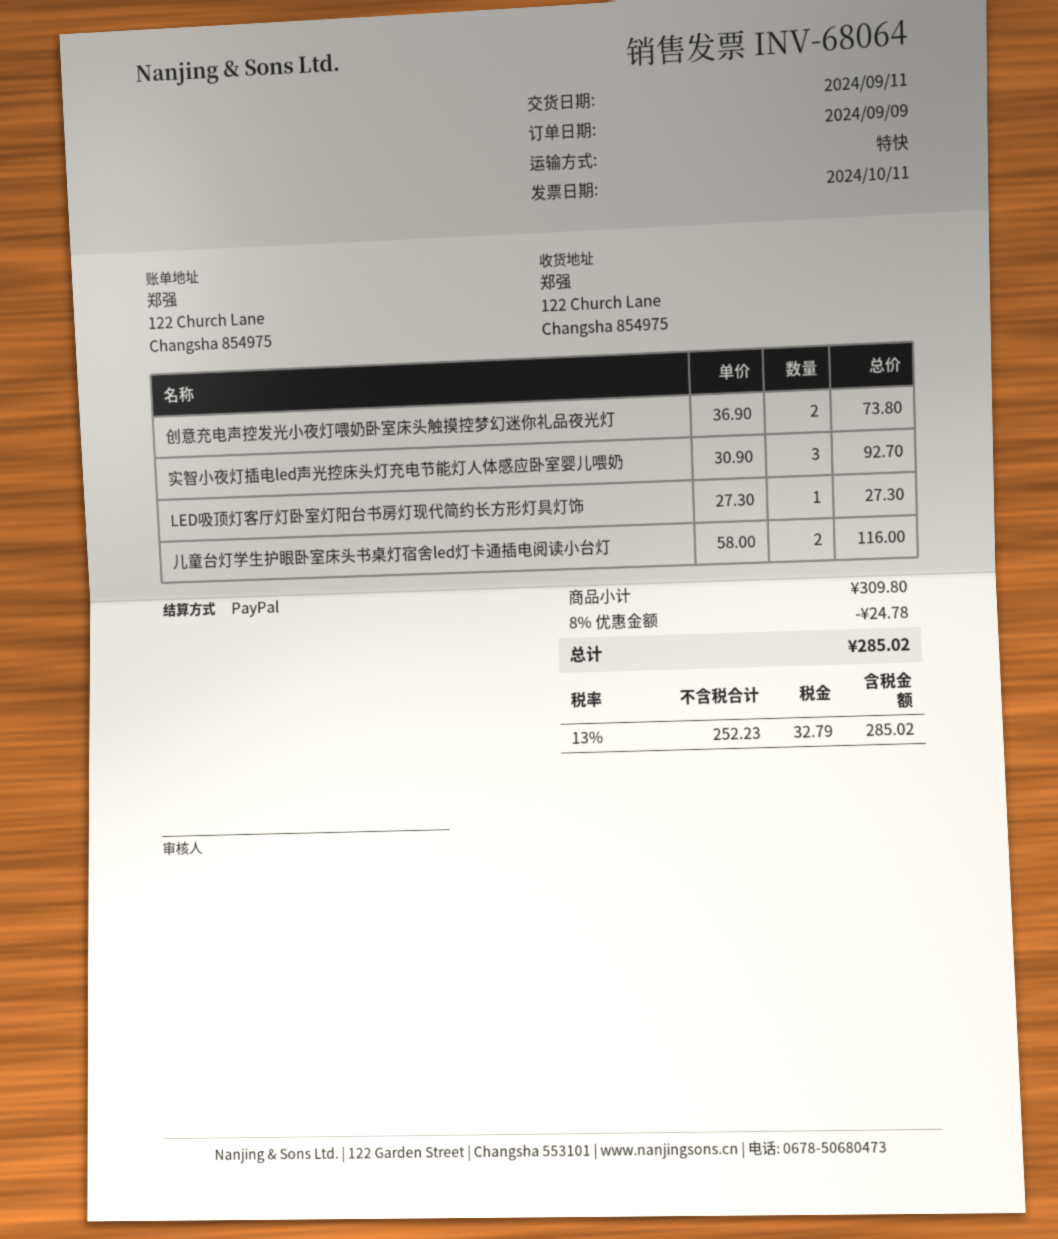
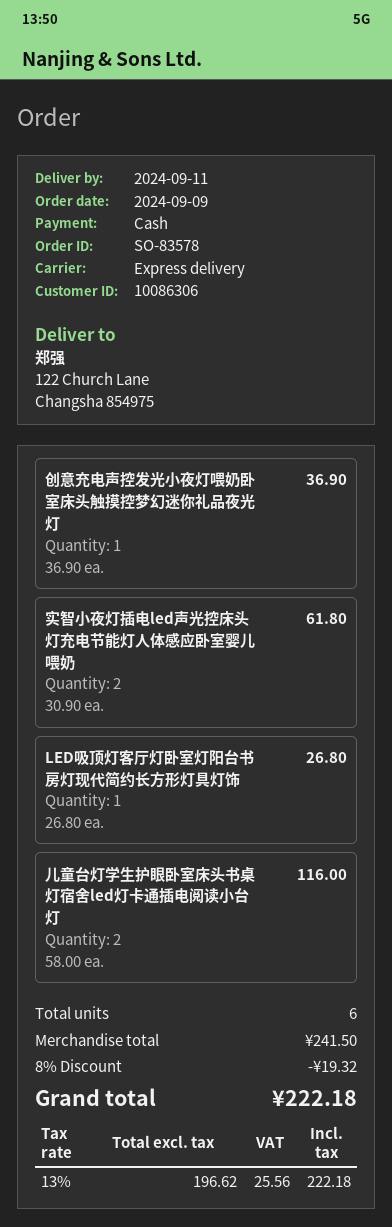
payment method: PayPal -> cash
创意充电声控发光小夜灯喂奶卧室床头触摸控梦幻迷你礼品夜光灯: 2 x 36.90 = 73.80 -> 1 x 36.90 = 36.90
实智小夜灯插电led声光控床头灯充电节能灯人体感应卧室婴儿喂奶: 3 x 30.90 = 92.70 -> 2 x 30.90 = 61.80
LED吸顶灯客厅灯卧室灯阳台书房灯现代简约长方形灯具灯饰: 1 x 27.30 = 27.30 -> 1 x 26.80 = 26.80
subtotal: 309.80 -> 241.50
discount: 8% = 24.78 -> 8% = 19.32
net: 252.23 -> 196.62
tax: 13% = 32.79 -> 13% = 25.56
total: 285.02 -> 222.18

